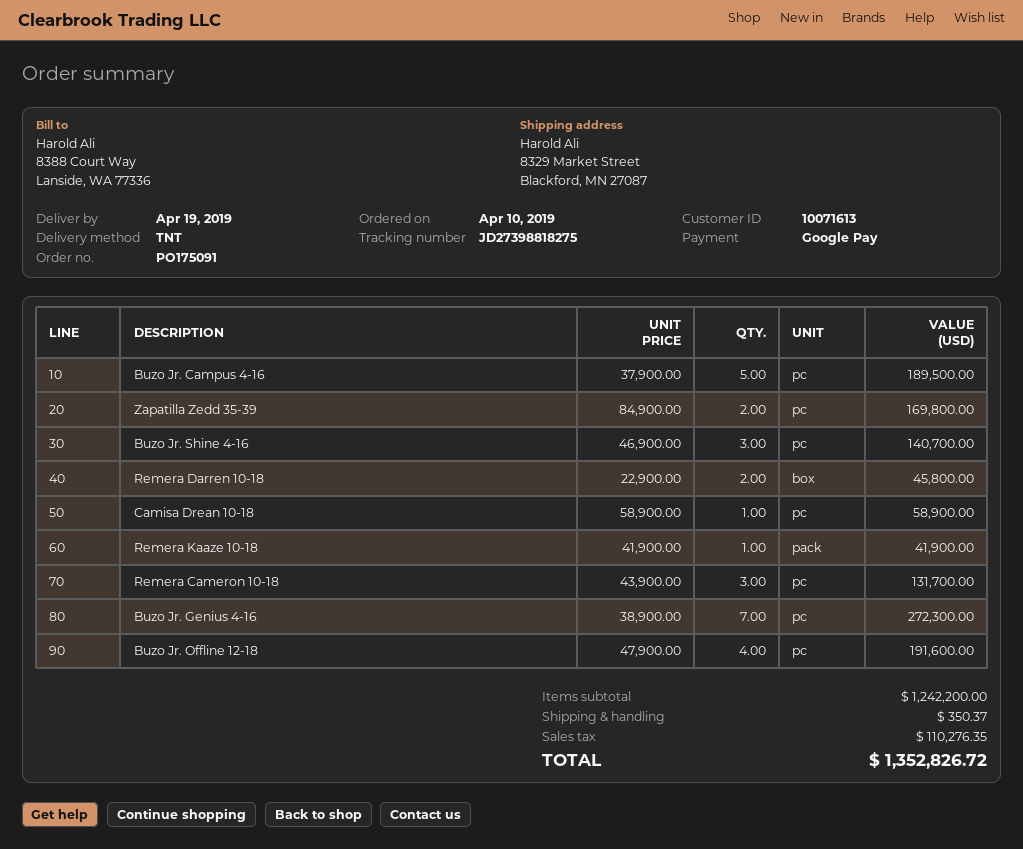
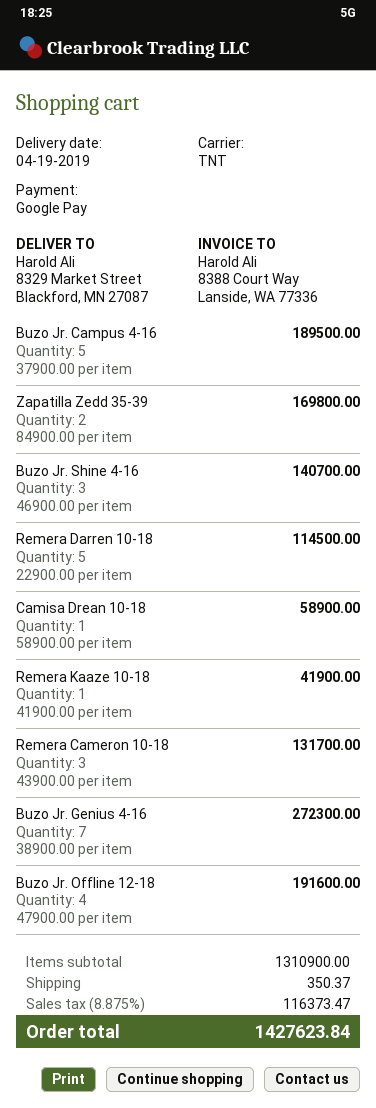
Remera Darren 10-18: 2 x 22900.00 = 45800.00 -> 5 x 22900.00 = 114500.00
subtotal: 1242200.00 -> 1310900.00
tax: 110276.35 -> 116373.47
total: 1352826.72 -> 1427623.84

